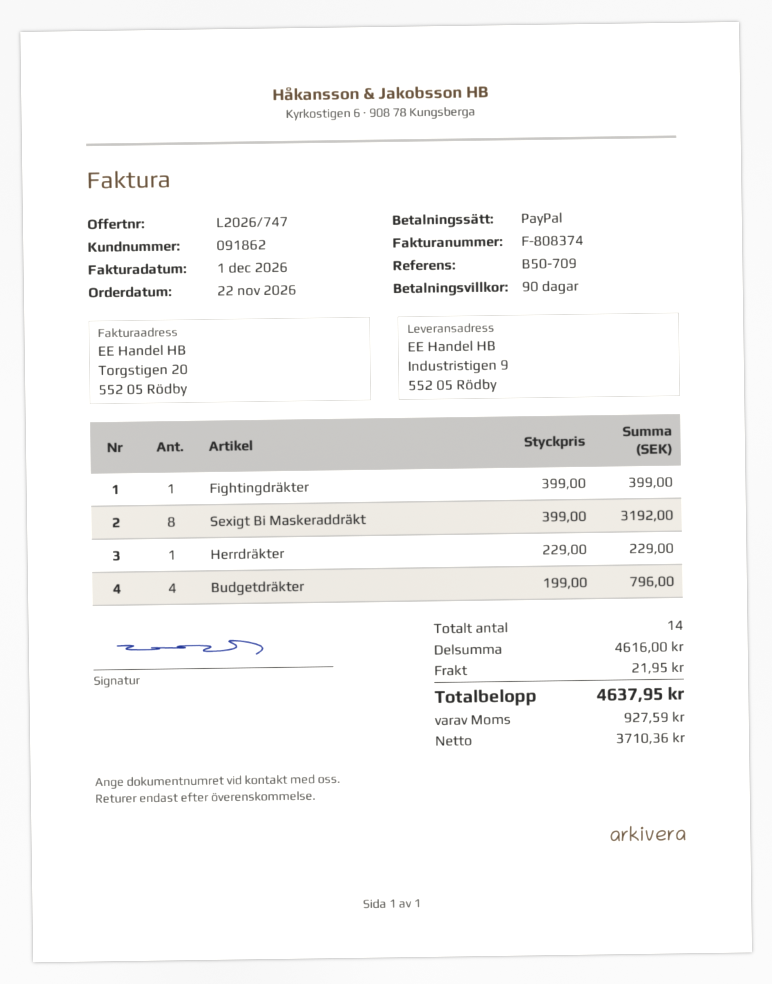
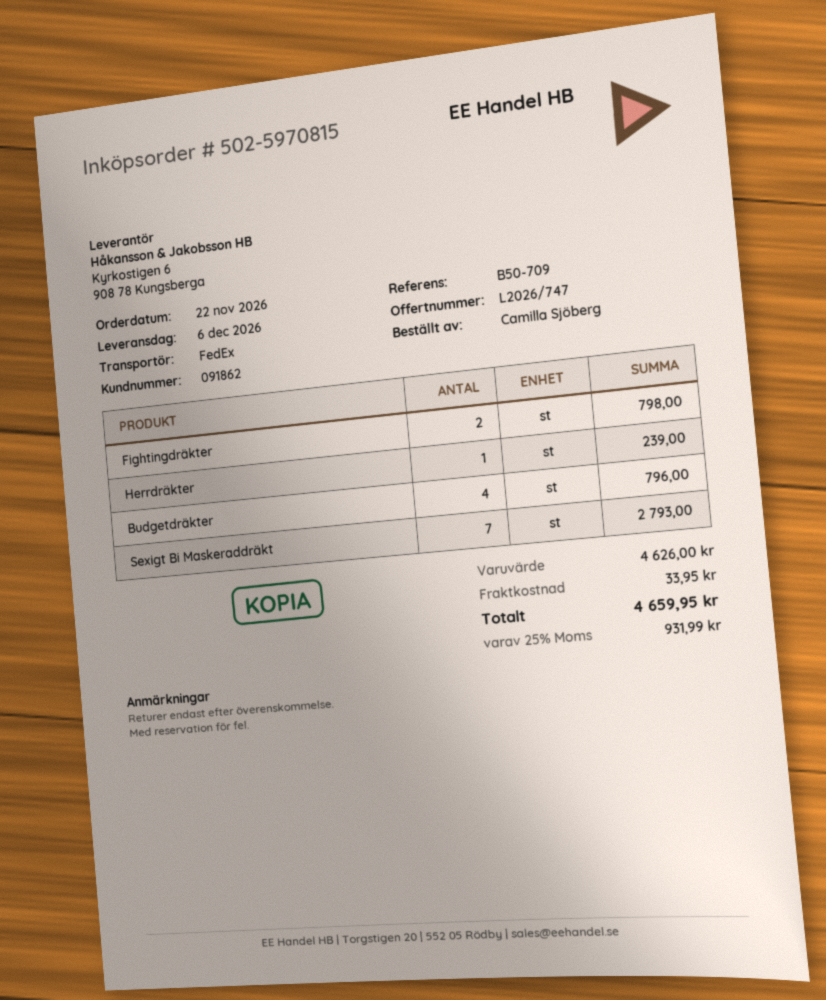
Fightingdräkter: 1 for 399.00 -> 2 for 798.00
Sexigt Bi Maskeraddräkt: 8 for 3192.00 -> 7 for 2793.00
Herrdräkter: 1 for 229.00 -> 1 for 239.00
subtotal: 4616.00 -> 4626.00
shipping: 21.95 -> 33.95
tax: 927.59 -> 931.99
total: 4637.95 -> 4659.95

